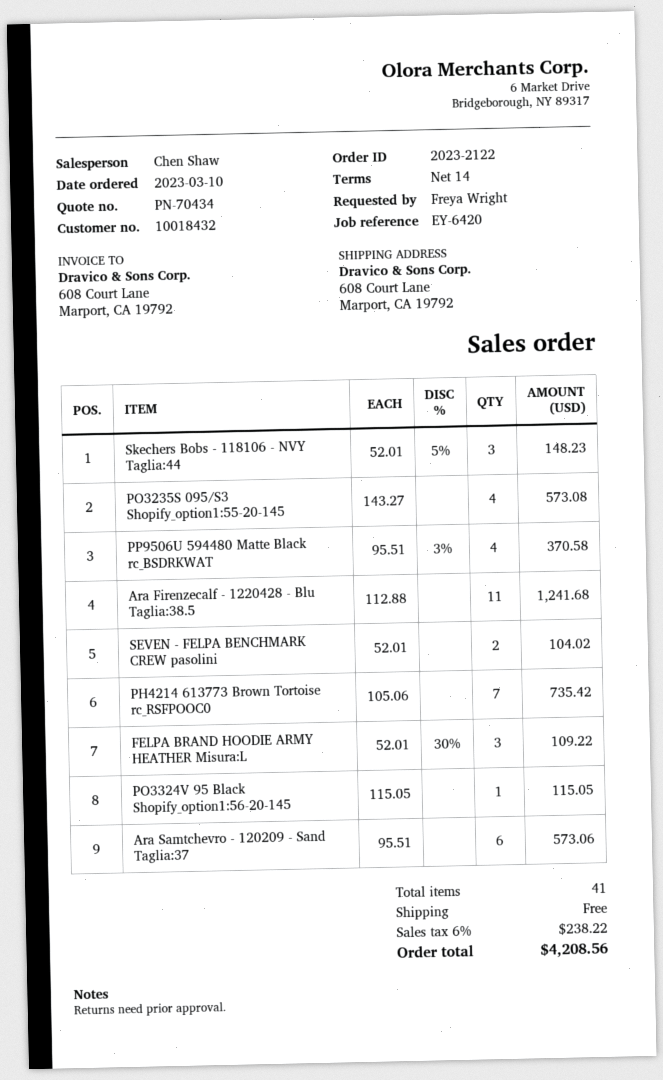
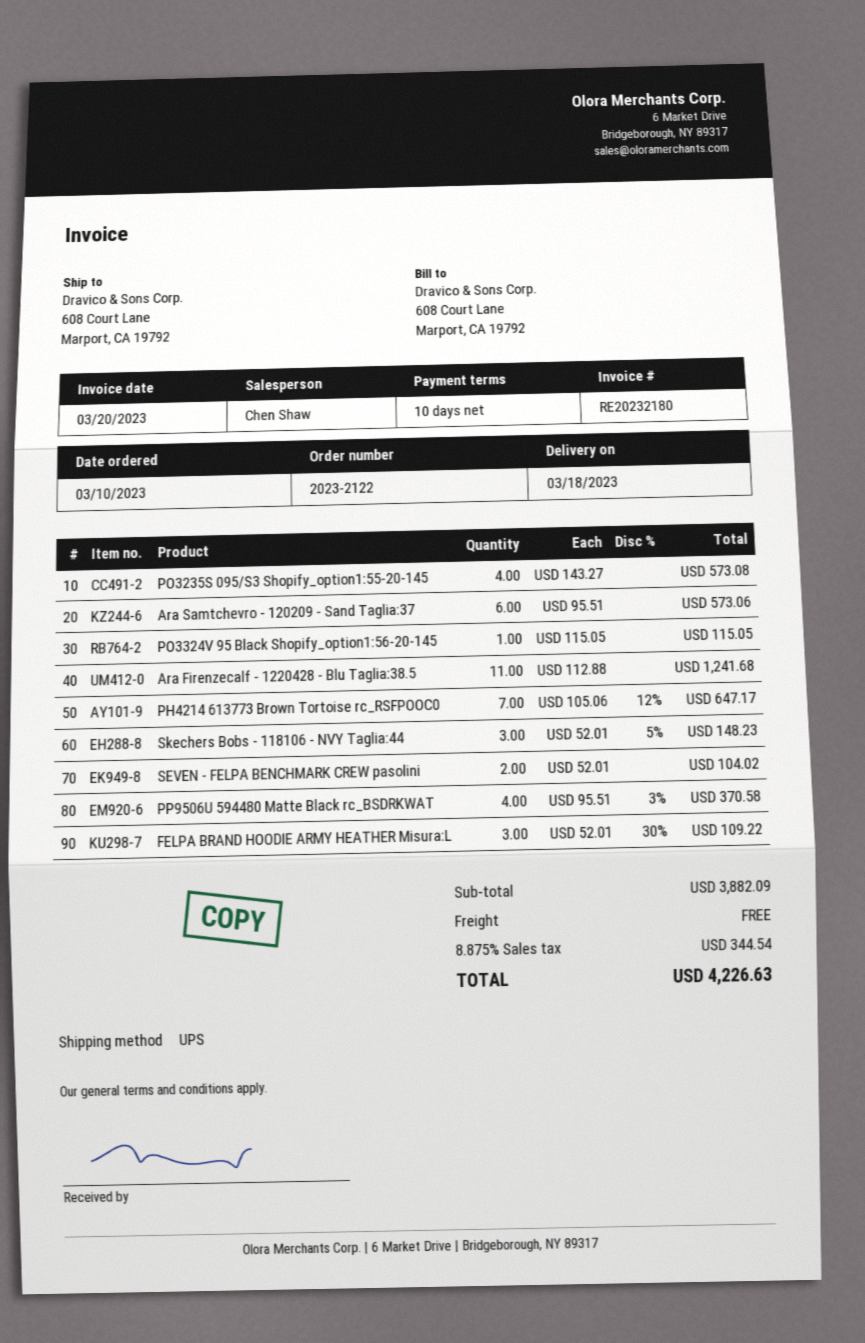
payment terms: 14 days -> 10 days
PH4214 613773 Brown Tortoise rc_RSFPOOC0: 7 x 105.06 = 735.42 -> 7 x 105.06 - 12% = 647.17
tax: 6% = 238.22 -> 8.875% = 344.54
total: 4208.56 -> 4226.63

